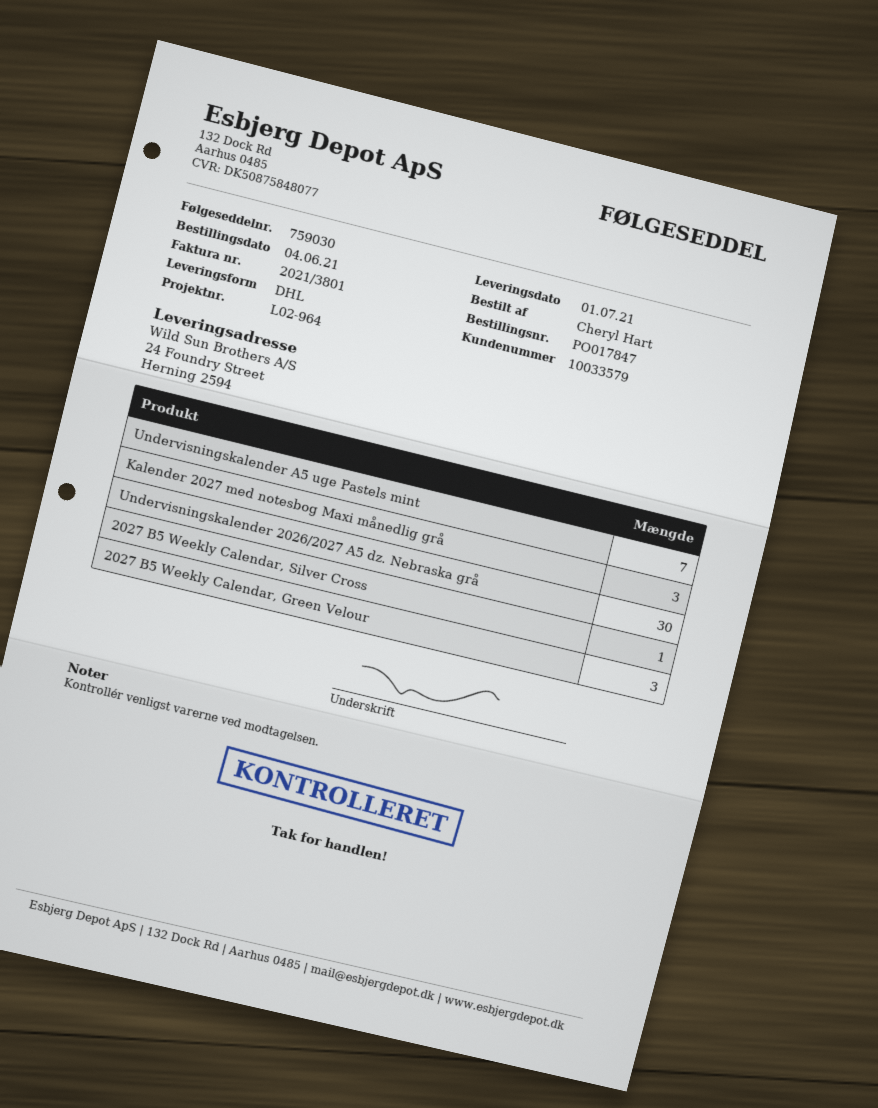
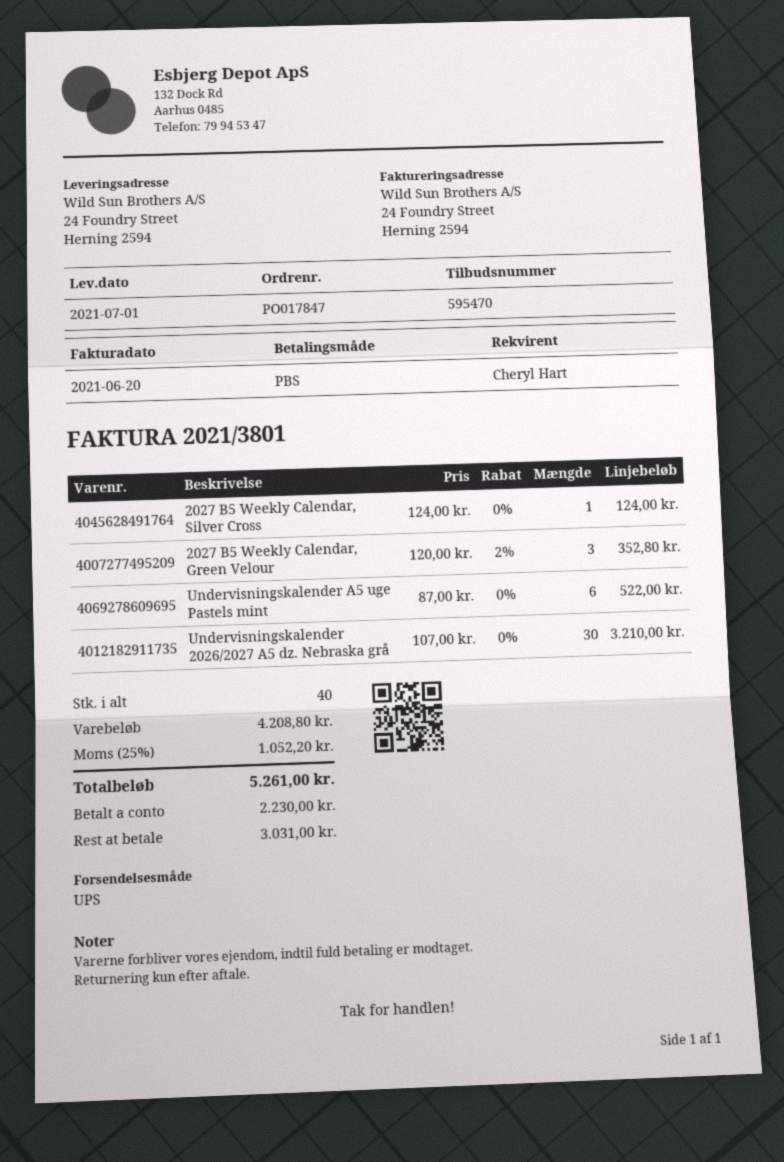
shipping method: DHL -> UPS
Undervisningskalender A5 uge Pastels mint: 7 -> 6
Kalender 2027 med notesbog Maxi månedlig grå: 3 -> none

